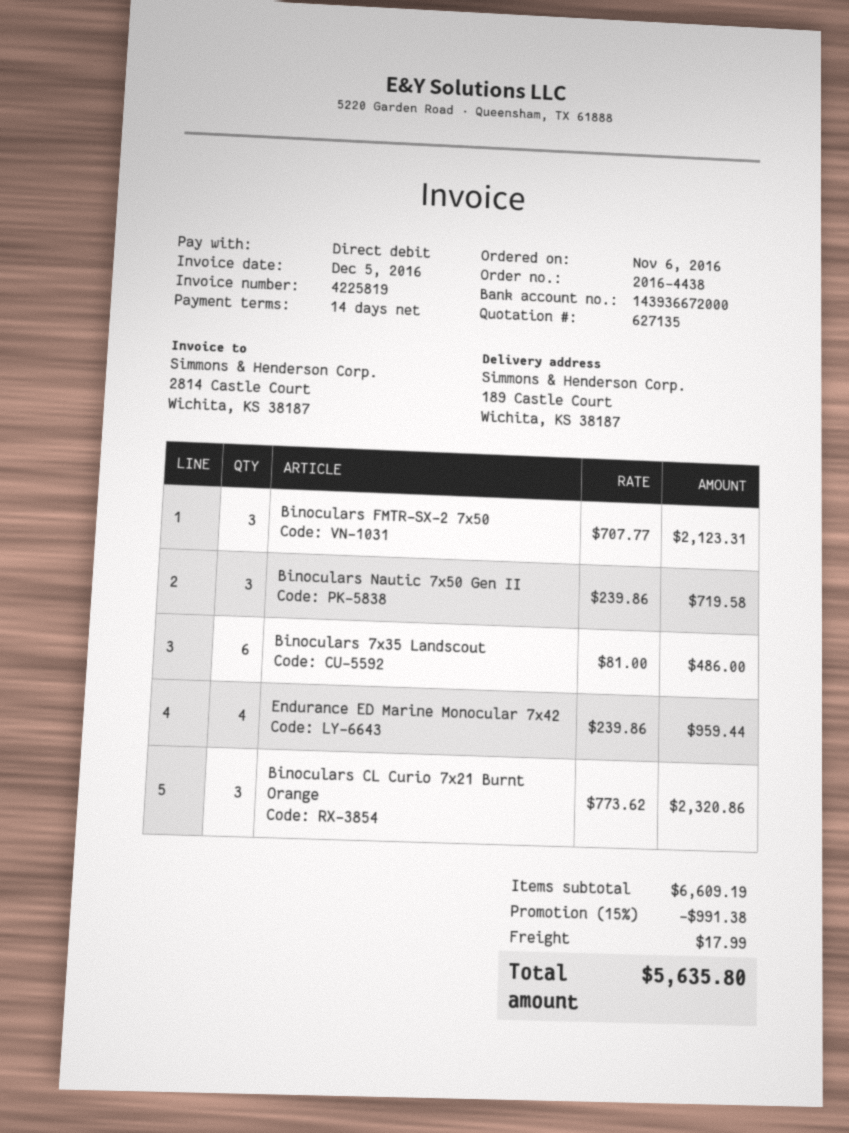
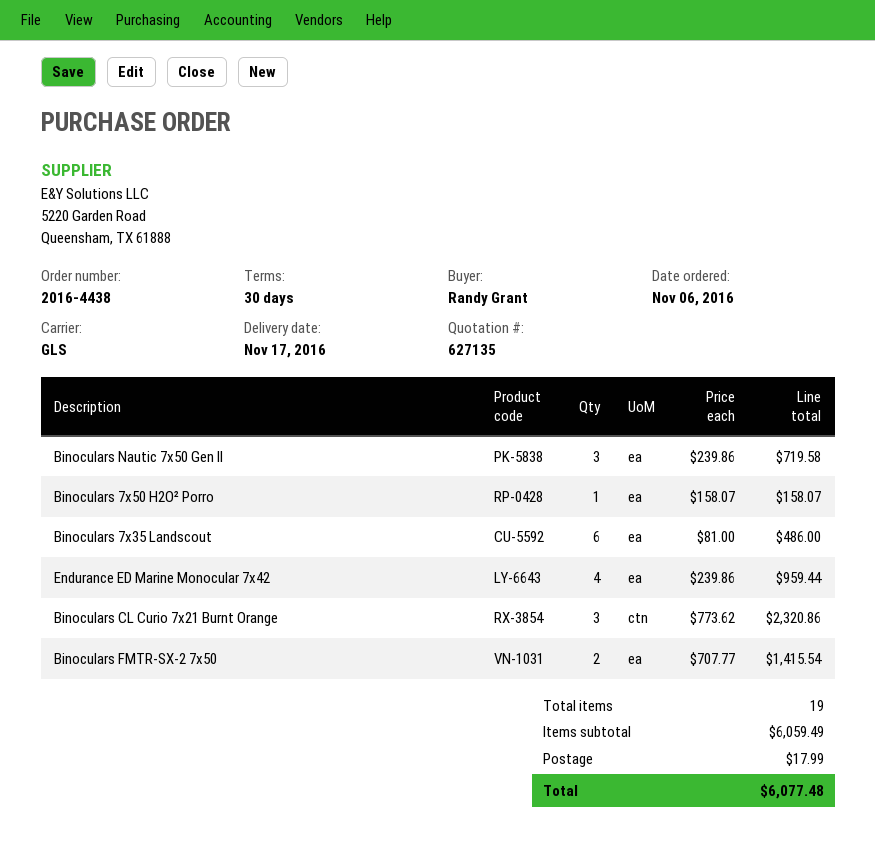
payment terms: 14 days -> 30 days
Binoculars FMTR-SX-2 7x50: 3 x 707.77 = 2123.31 -> 2 x 707.77 = 1415.54
Binoculars 7x50 H2O² Porro: none -> 1 x 158.07 = 158.07
subtotal: 6609.19 -> 6059.49
discount: 15% = 991.38 -> none
total: 5635.80 -> 6077.48

